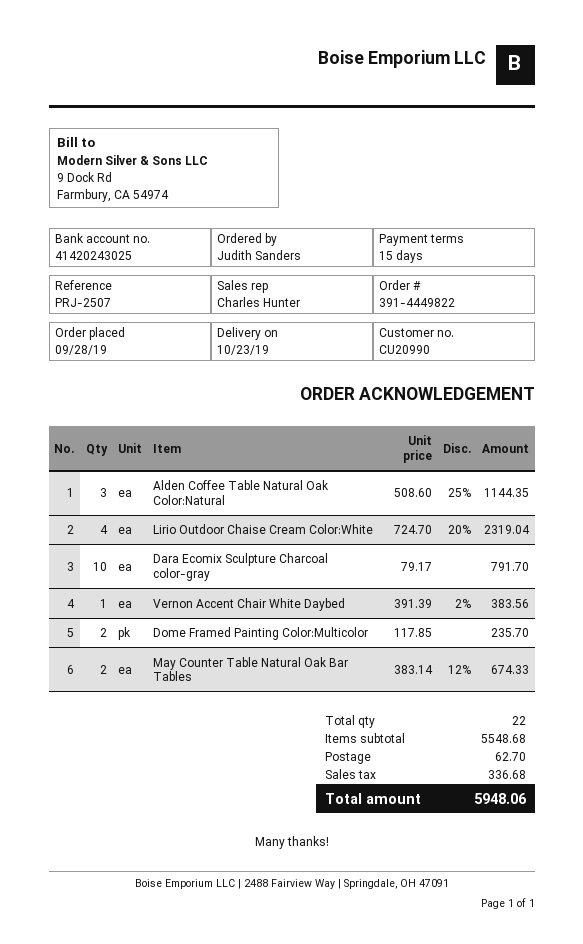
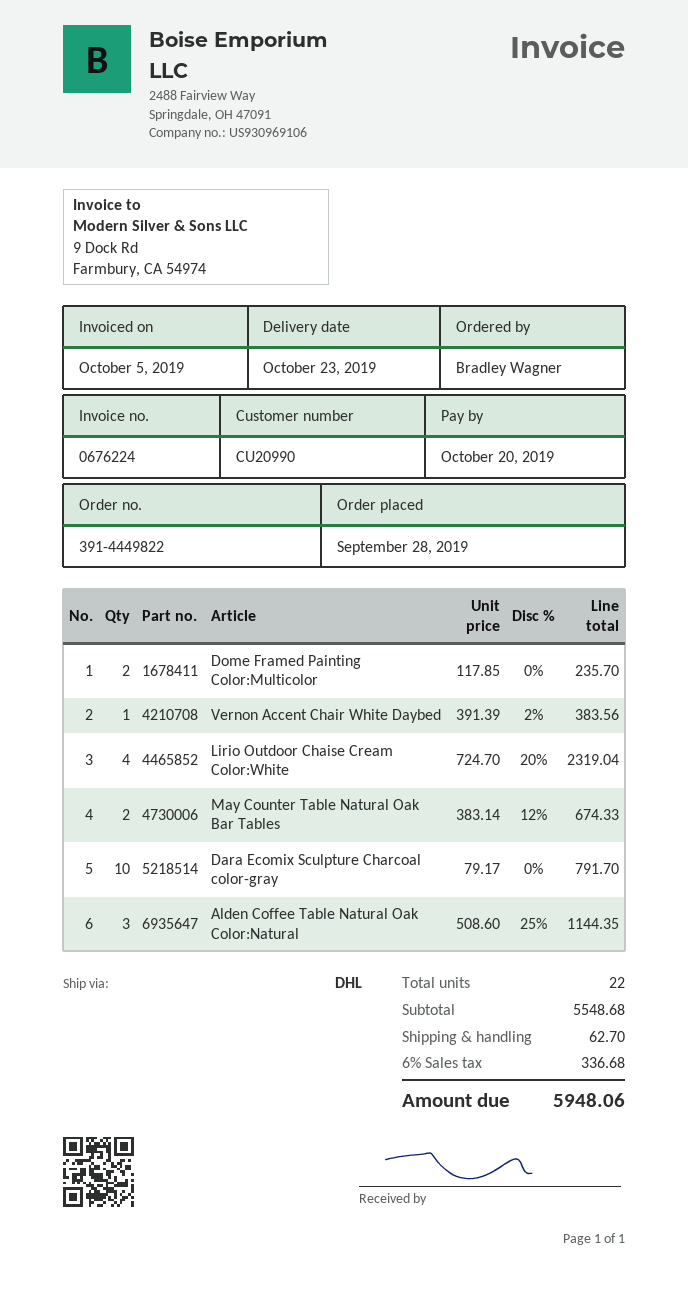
ordered by: Judith Sanders -> Bradley Wagner

